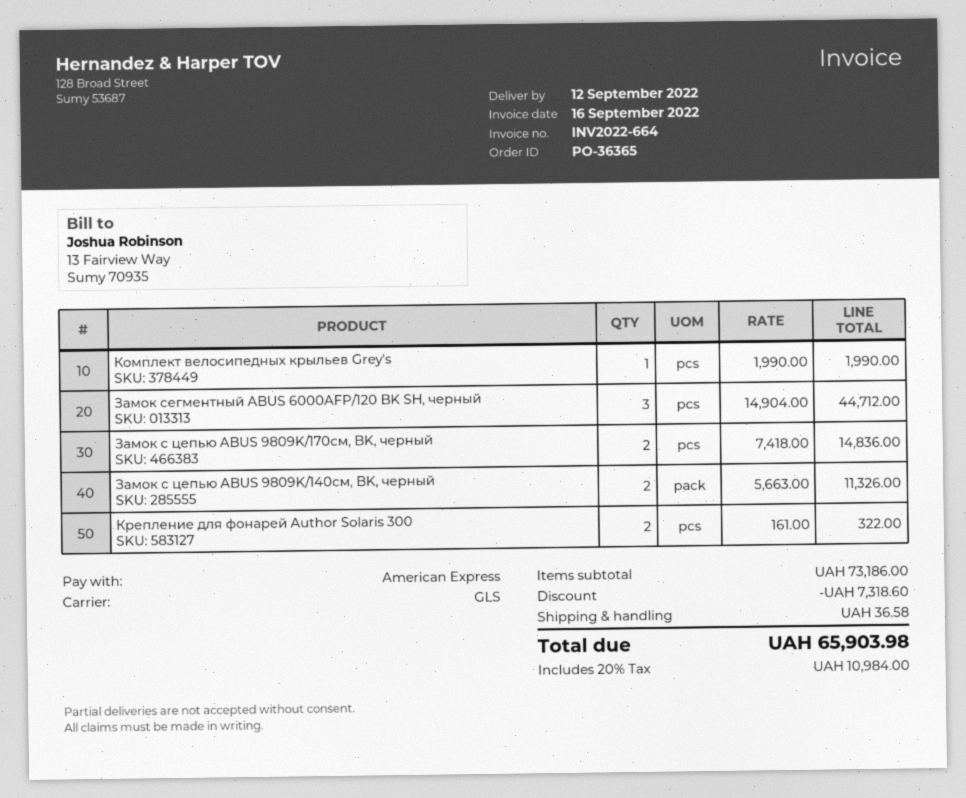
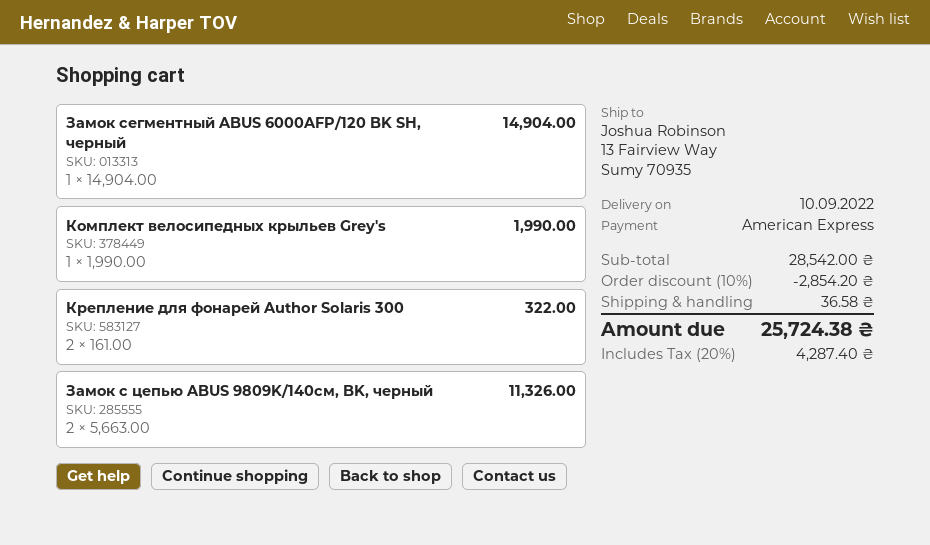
delivery date: 2022-09-12 -> 2022-09-10
Замок сегментный ABUS 6000AFP/120 BK SH, черный: 3 x 14904.00 = 44712.00 -> 1 x 14904.00 = 14904.00
Замок с цепью ABUS 9809K/170см, BK, черный: 2 x 7418.00 = 14836.00 -> none
subtotal: 73186.00 -> 28542.00
discount: 7318.60 -> 2854.20
tax: 20% = 10984.00 -> 20% = 4287.40
total: 65903.98 -> 25724.38

